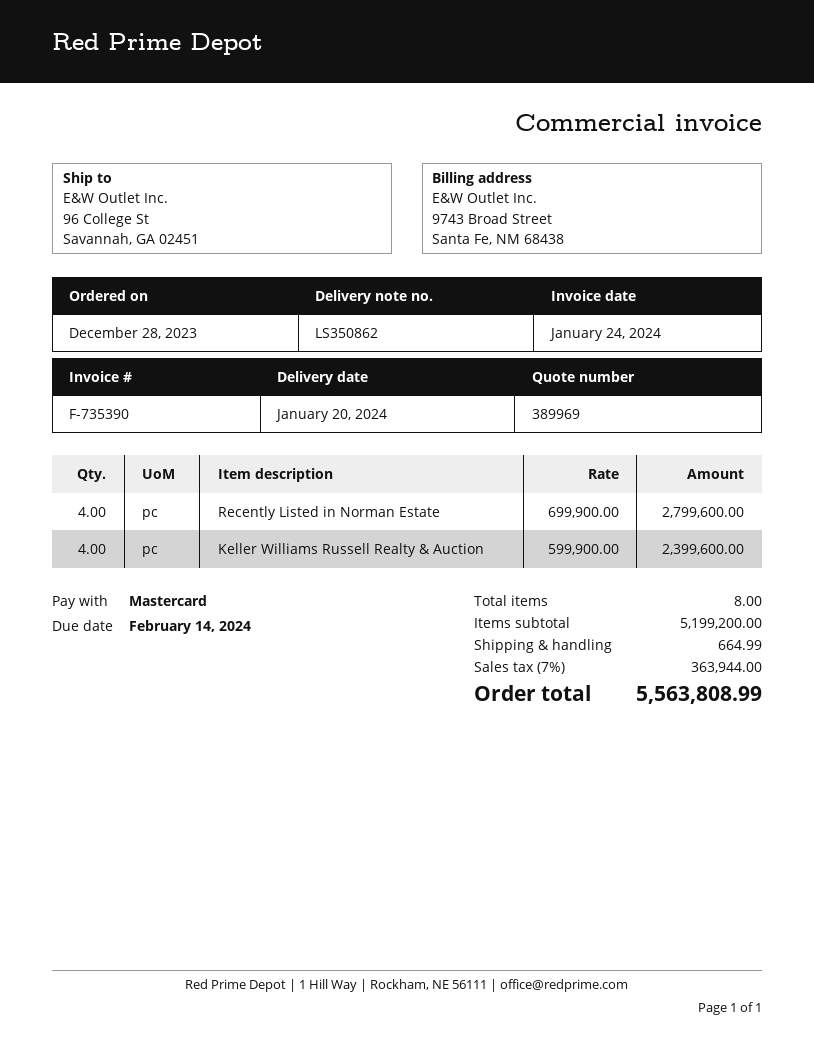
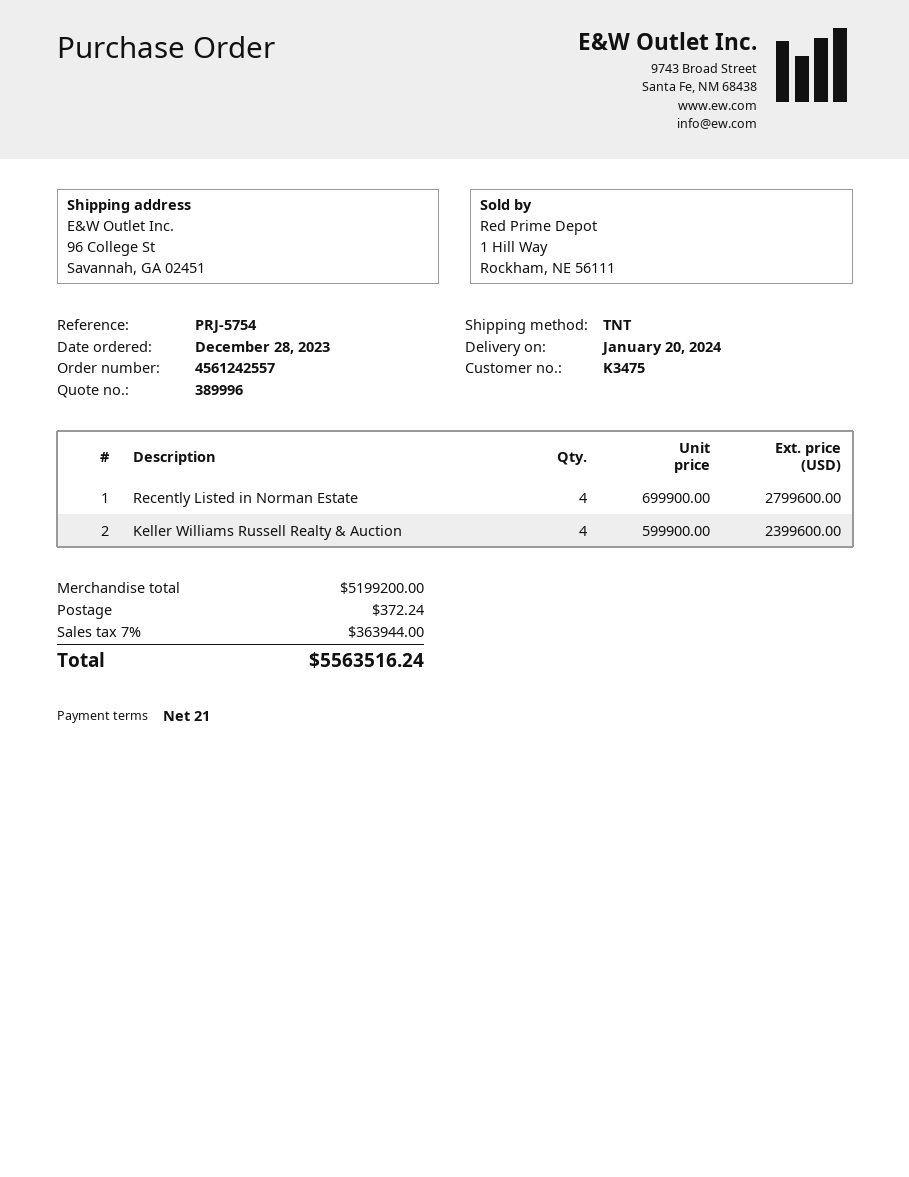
quote number: 389969 -> 389996
shipping: 664.99 -> 372.24
total: 5563808.99 -> 5563516.24

